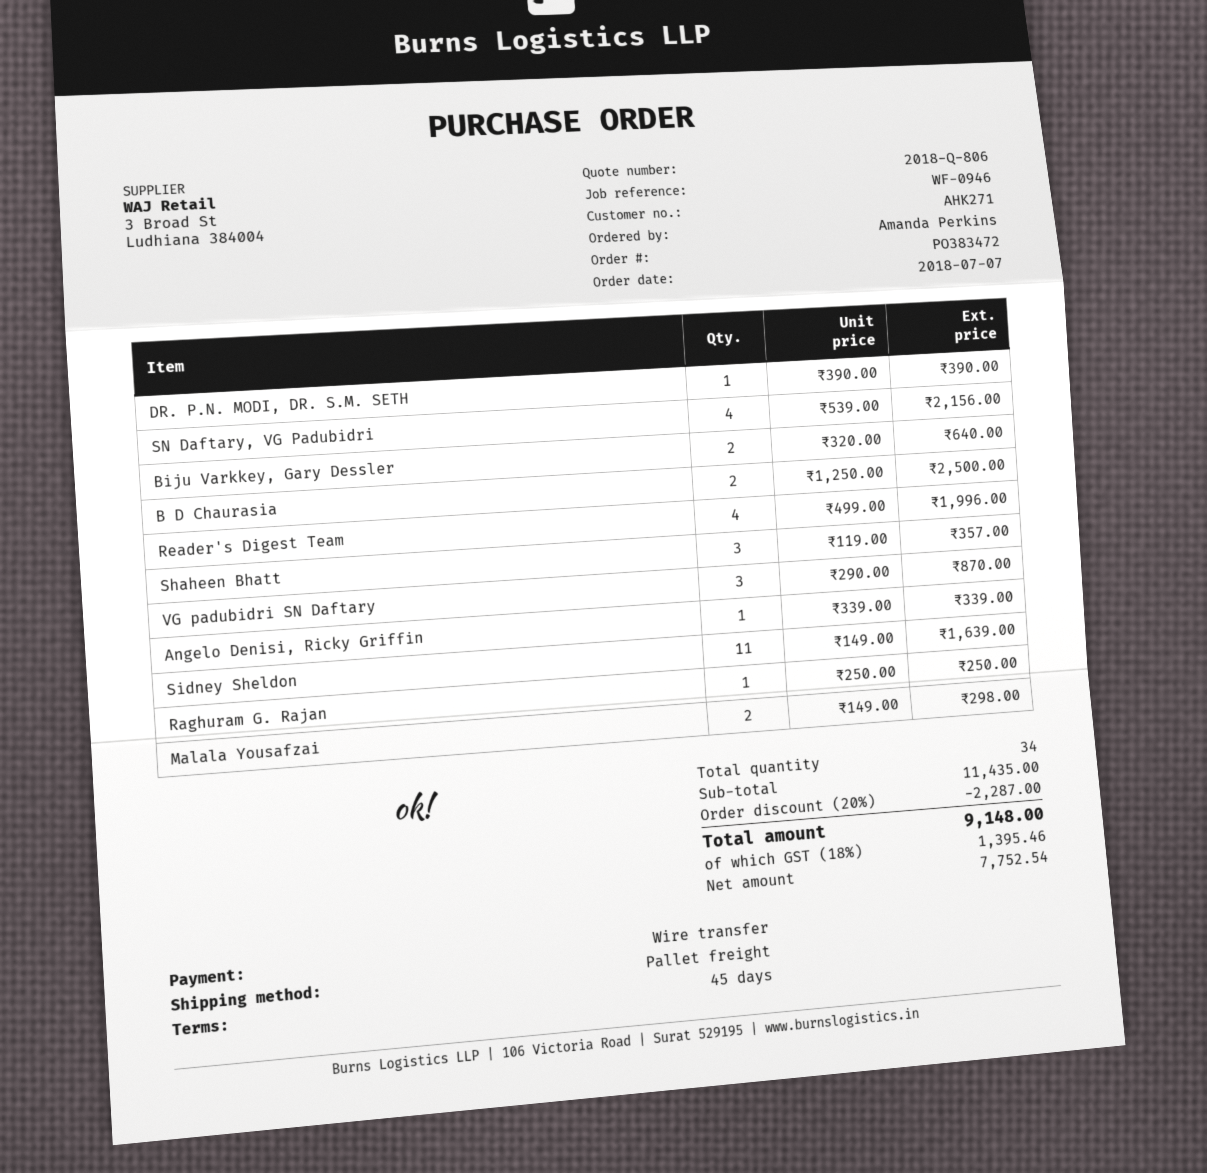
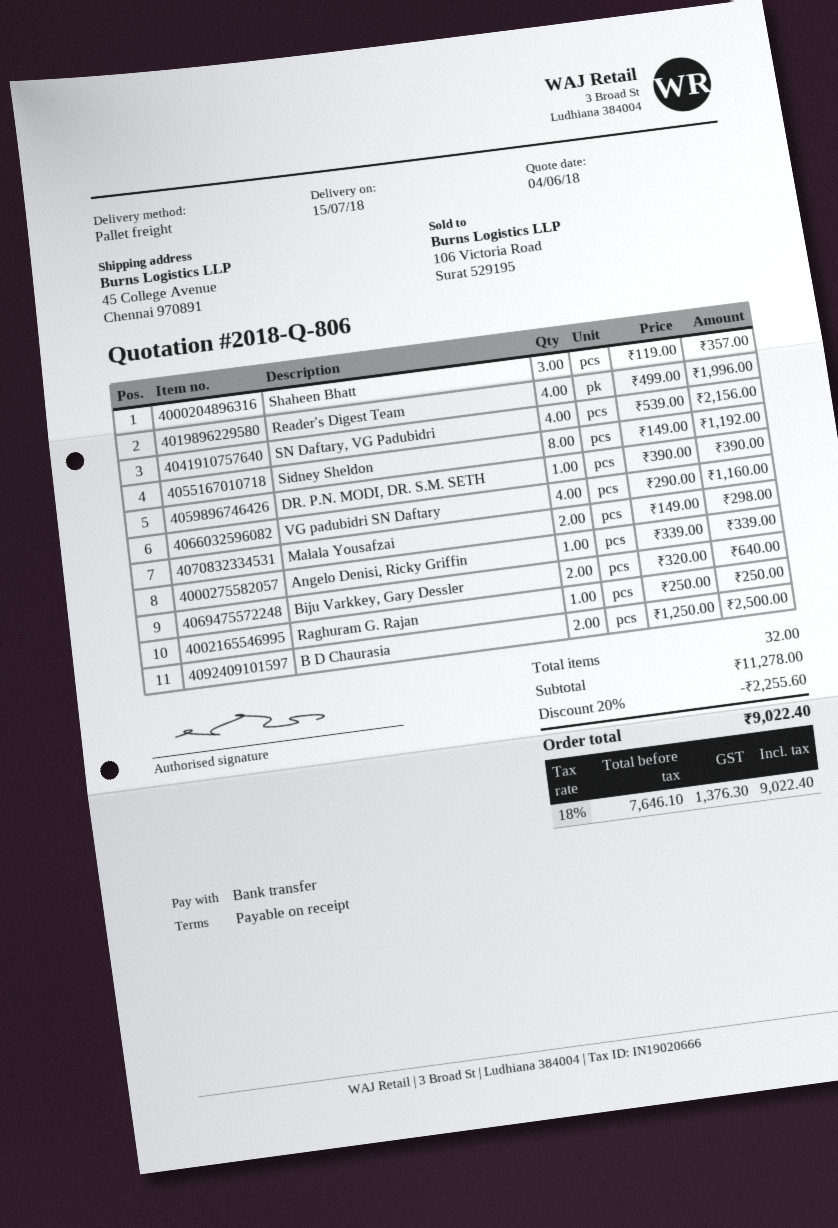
payment terms: 45 days -> on receipt
VG padubidri SN Daftary: 3 x 290.00 = 870.00 -> 4 x 290.00 = 1160.00
Sidney Sheldon: 11 x 149.00 = 1639.00 -> 8 x 149.00 = 1192.00
total quantity: 34 -> 32
subtotal: 11435.00 -> 11278.00
discount: 20% = 2287.00 -> 20% = 2255.60
net: 7752.54 -> 7646.10
tax: 18% = 1395.46 -> 18% = 1376.30
total: 9148.00 -> 9022.40

